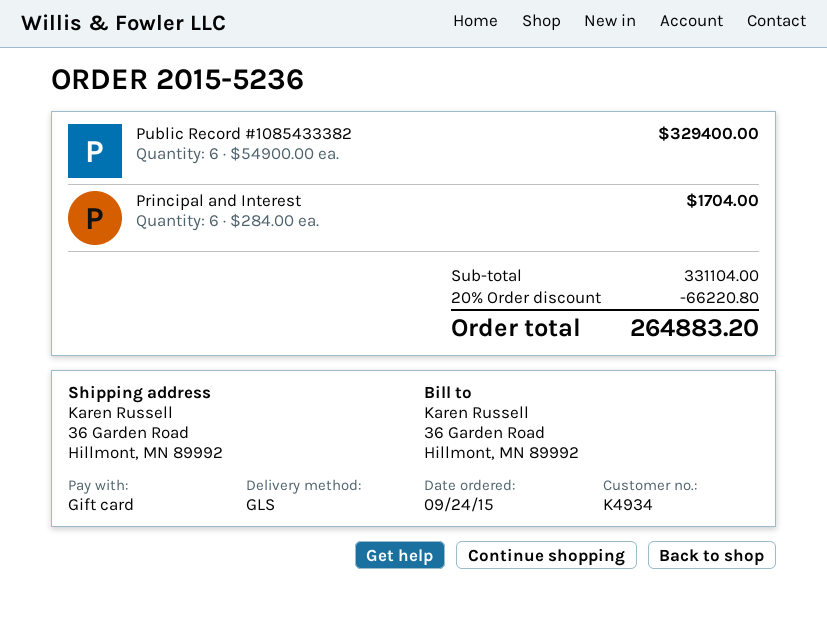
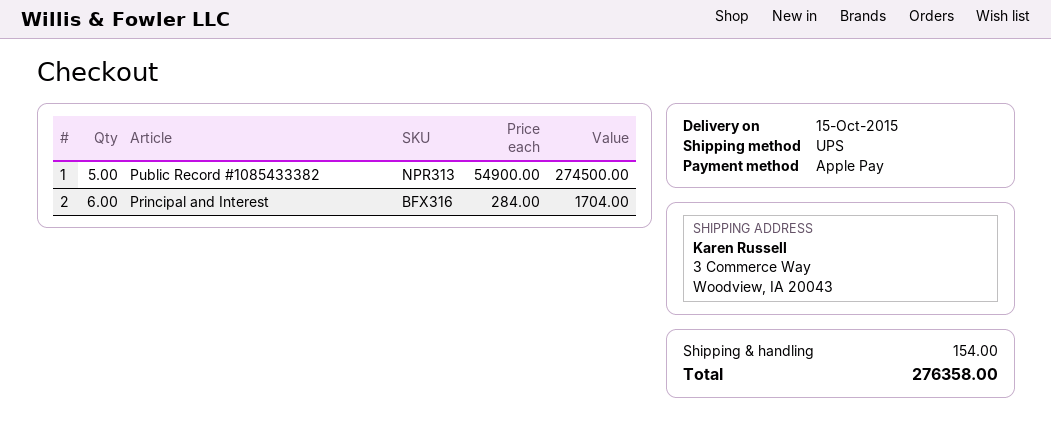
payment method: gift card -> Apple Pay
shipping method: GLS -> UPS
ship to: 36 Garden Road, Hillmont, MN 89992 -> 3 Commerce Way, Woodview, IA 20043
Public Record #1085433382: 6 x 54900.00 = 329400.00 -> 5 x 54900.00 = 274500.00
discount: 20% = 66220.80 -> none
shipping: none -> 154.00
total: 264883.20 -> 276358.00

